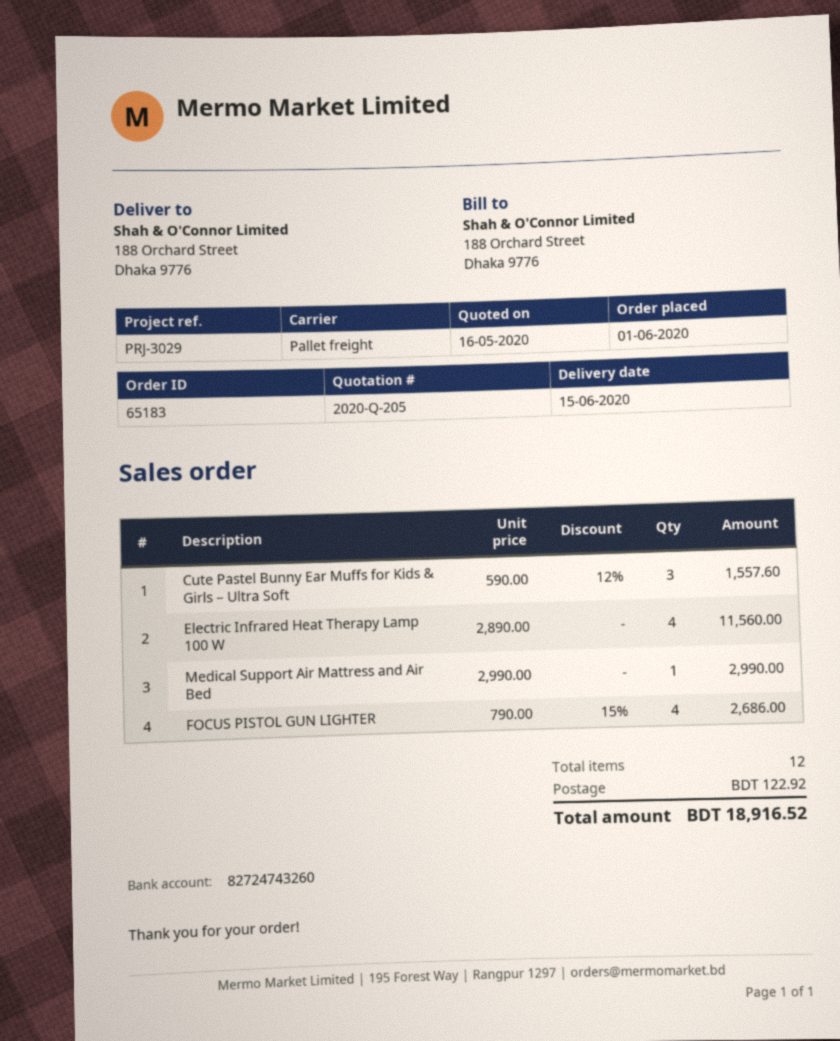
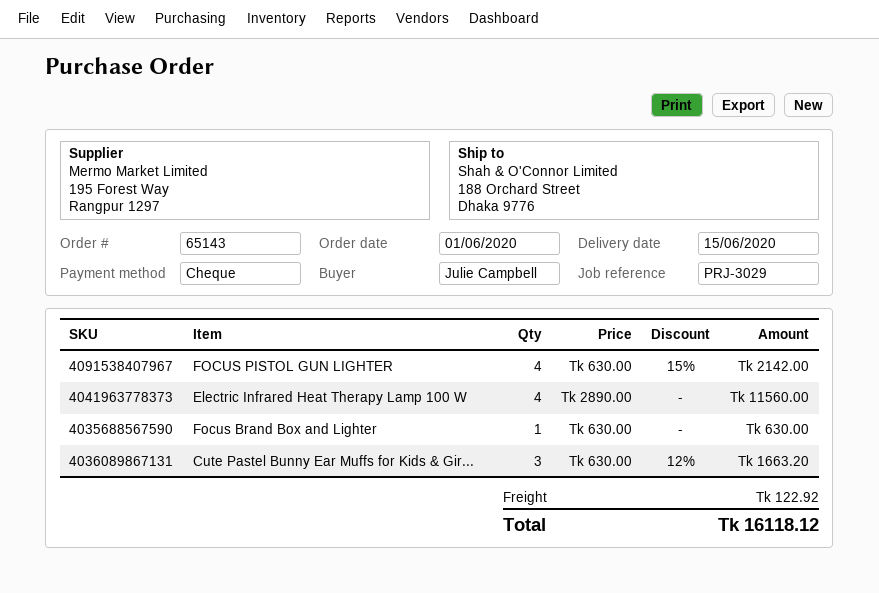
order number: 65183 -> 65143
Cute Pastel Bunny Ear Muffs for Kids & Girls – Ultra Soft: 3 x 590.00 - 12% = 1557.60 -> 3 x 630.00 - 12% = 1663.20
Medical Support Air Mattress and Air Bed: 1 x 2990.00 = 2990.00 -> none
FOCUS PISTOL GUN LIGHTER: 4 x 790.00 - 15% = 2686.00 -> 4 x 630.00 - 15% = 2142.00
Focus Brand Box and Lighter: none -> 1 x 630.00 = 630.00
total: 18916.52 -> 16118.12

